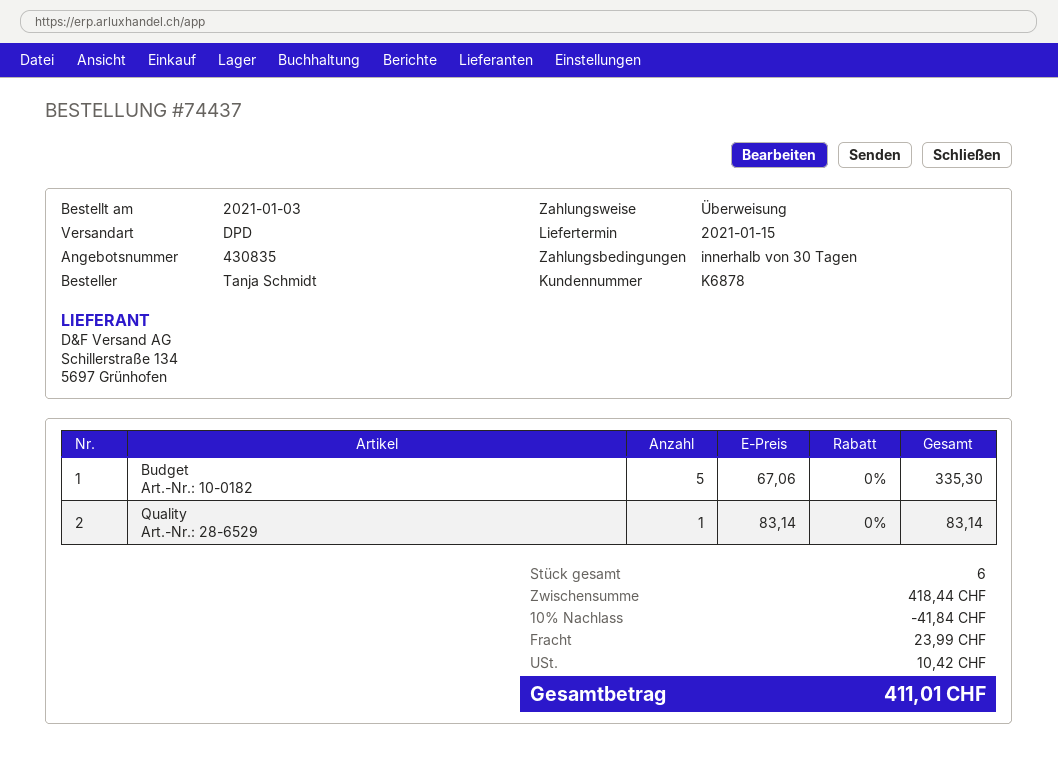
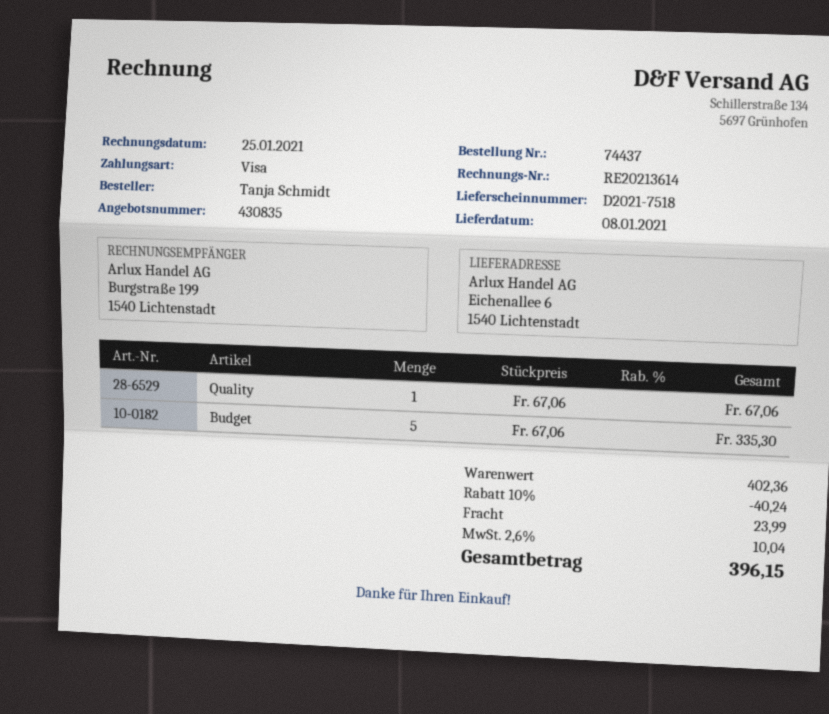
delivery date: 2021-01-15 -> 2021-01-08
payment method: bank transfer -> Visa
Quality: 1 x 83.14 = 83.14 -> 1 x 67.06 = 67.06
subtotal: 418.44 -> 402.36
discount: 10% = 41.84 -> 10% = 40.24
tax: 10.42 -> 10.04
total: 411.01 -> 396.15

